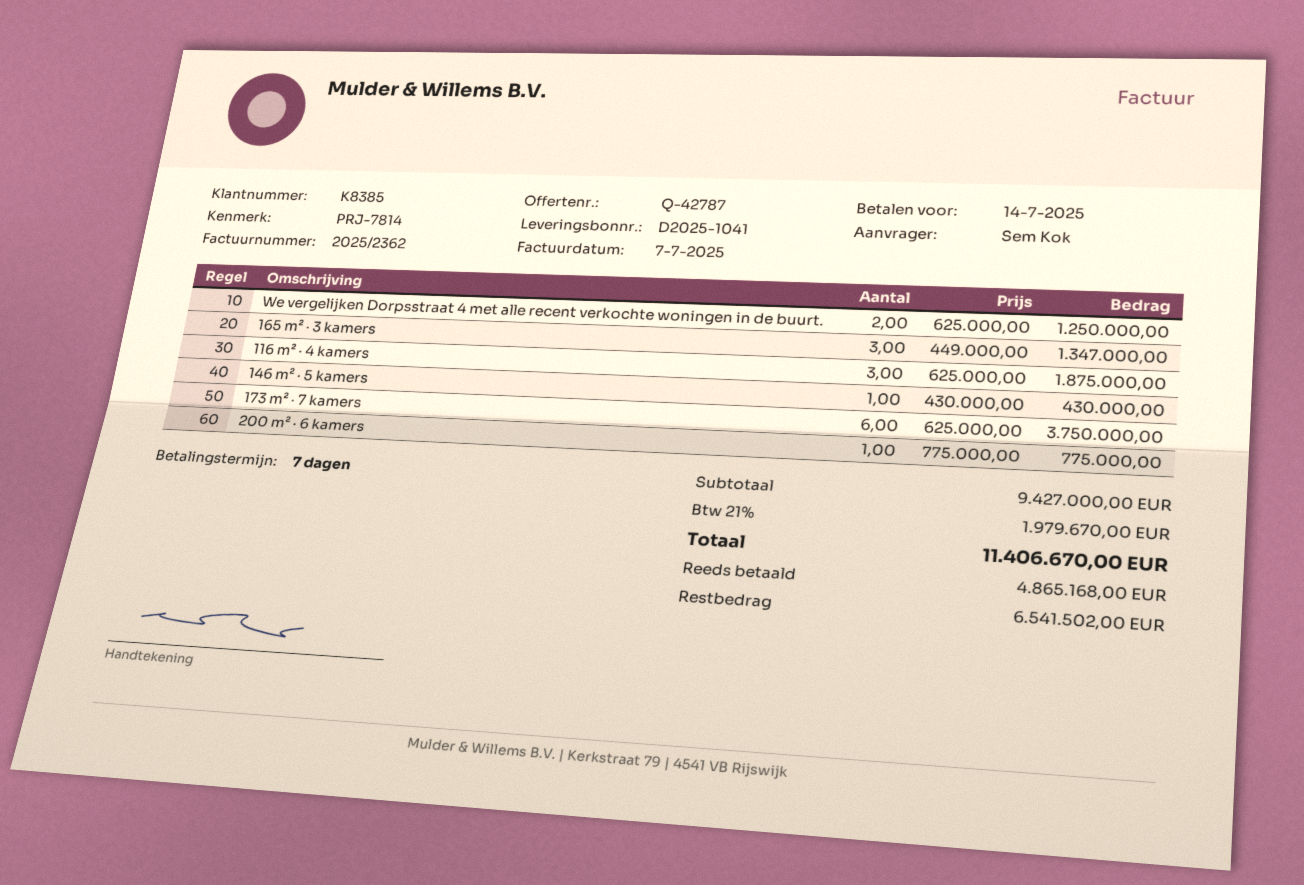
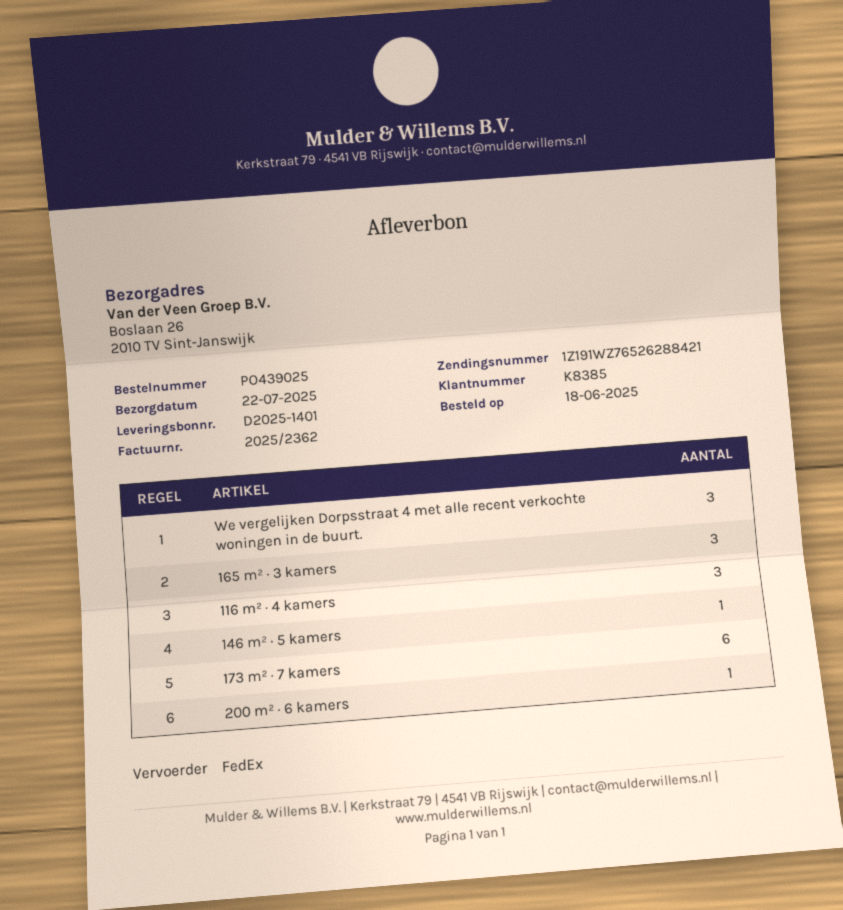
delivery note number: D2025-1041 -> D2025-1401
We vergelijken Dorpsstraat 4 met alle recent verkochte woningen in de buurt.: 2 -> 3

